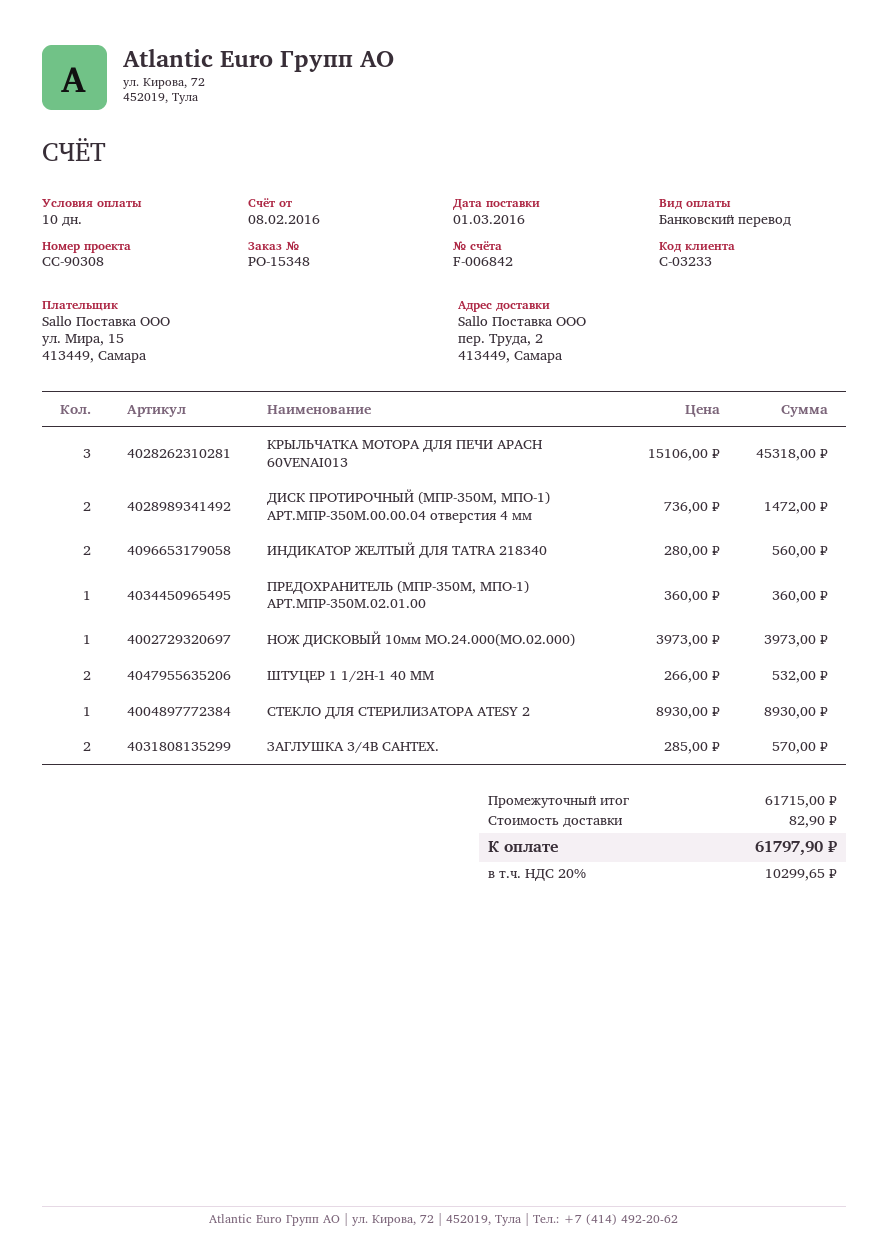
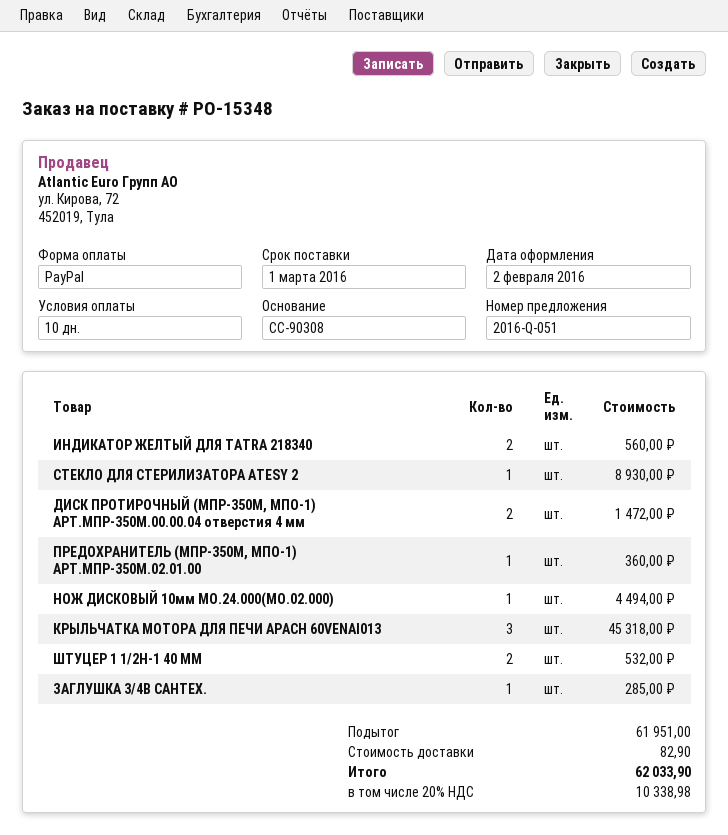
payment method: bank transfer -> PayPal
НОЖ ДИСКОВЫЙ 10мм МО.24.000(МО.02.000): 1 for 3973.00 -> 1 for 4494.00
ЗАГЛУШКА 3/4B САНТЕХ.: 2 for 570.00 -> 1 for 285.00
subtotal: 61715.00 -> 61951.00
tax: 20% = 10299.65 -> 20% = 10338.98
total: 61797.90 -> 62033.90

